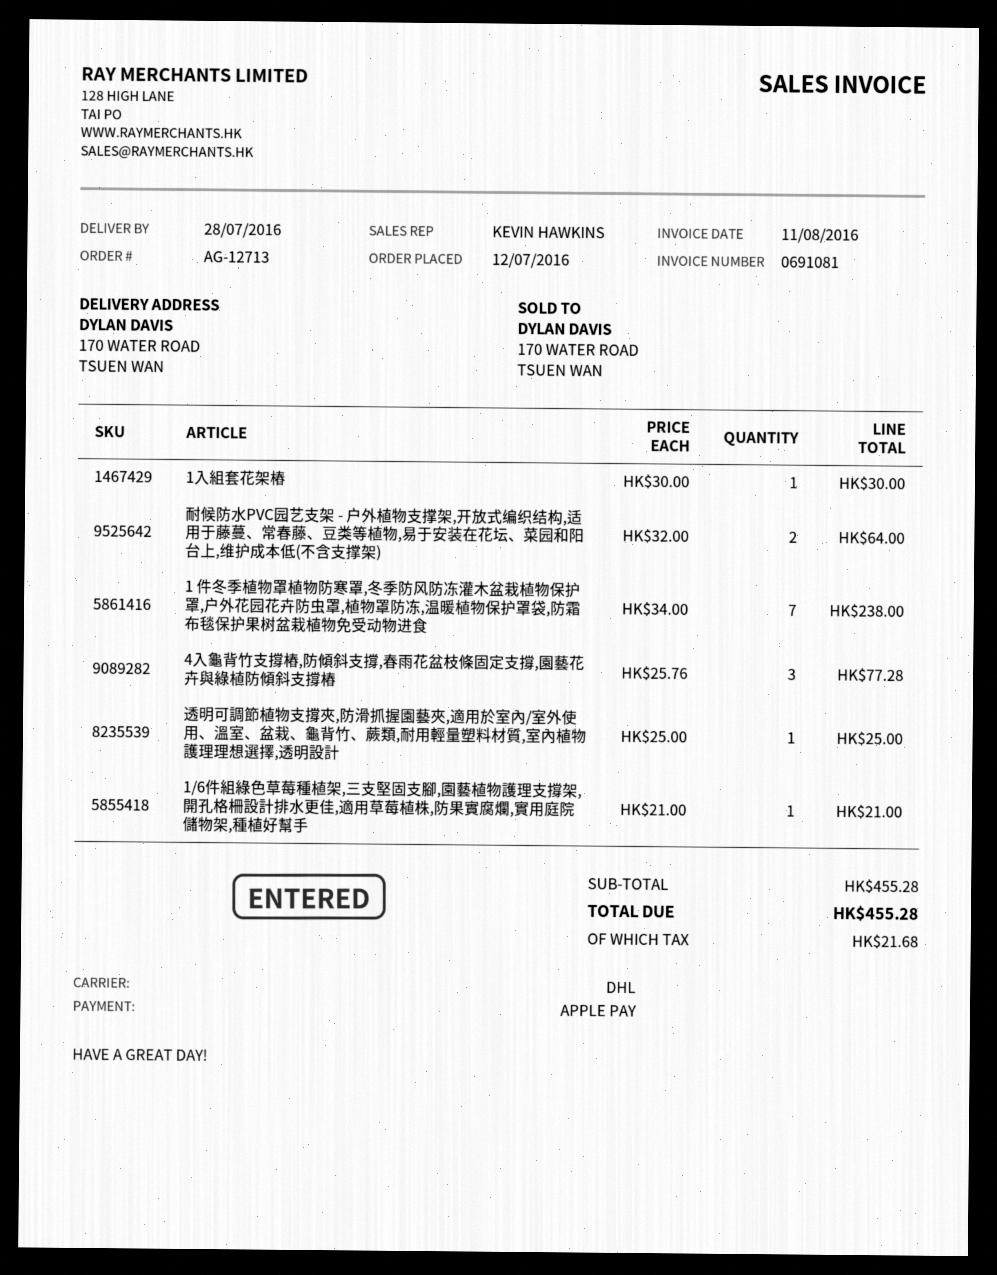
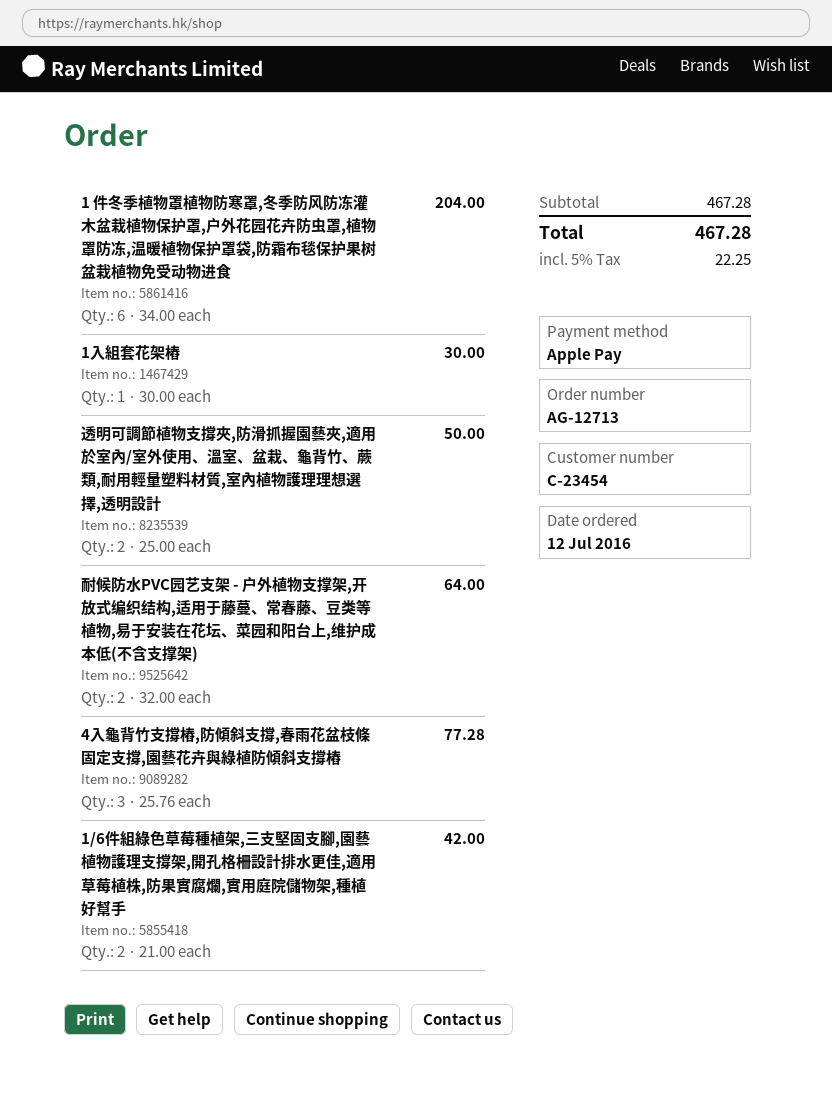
1 件冬季植物罩植物防寒罩,冬季防风防冻灌木盆栽植物保护罩,户外花园花卉防虫罩,植物罩防冻,温暖植物保护罩袋,防霜布毯保护果树盆栽植物免受动物进食: 7 x 34.00 = 238.00 -> 6 x 34.00 = 204.00
透明可調節植物支撐夾,防滑抓握園藝夾,適用於室內/室外使用、溫室、盆栽、龜背竹、蕨類,耐用輕量塑料材質,室內植物護理理想選擇,透明設計: 1 x 25.00 = 25.00 -> 2 x 25.00 = 50.00
1/6件組綠色草莓種植架,三支堅固支腳,園藝植物護理支撐架,開孔格柵設計排水更佳,適用草莓植株,防果實腐爛,實用庭院儲物架,種植好幫手: 1 x 21.00 = 21.00 -> 2 x 21.00 = 42.00
subtotal: 455.28 -> 467.28
tax: 21.68 -> 22.25
total: 455.28 -> 467.28

